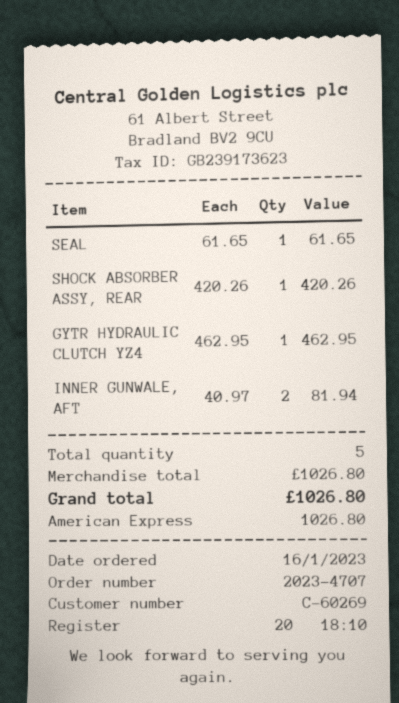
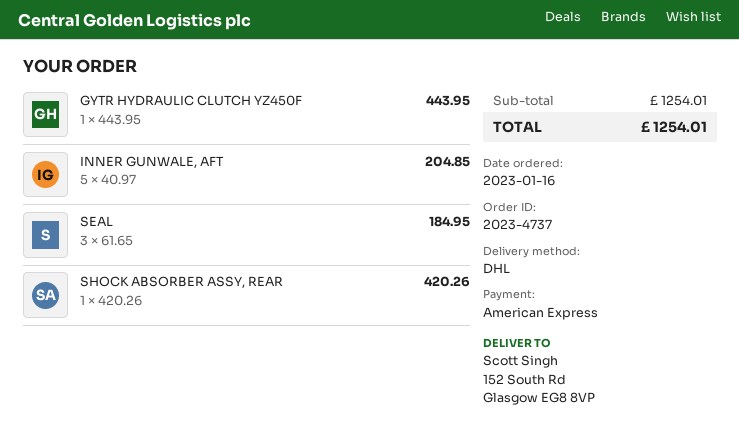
order number: 2023-4707 -> 2023-4737
SEAL: 1 x 61.65 = 61.65 -> 3 x 61.65 = 184.95
GYTR HYDRAULIC CLUTCH YZ4: 1 x 462.95 = 462.95 -> 1 x 443.95 = 443.95
INNER GUNWALE, AFT: 2 x 40.97 = 81.94 -> 5 x 40.97 = 204.85
subtotal: 1026.80 -> 1254.01
total: 1026.80 -> 1254.01

